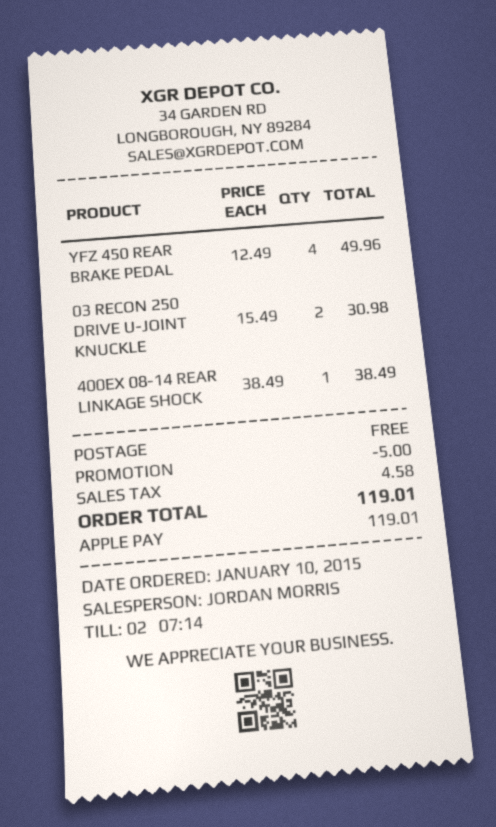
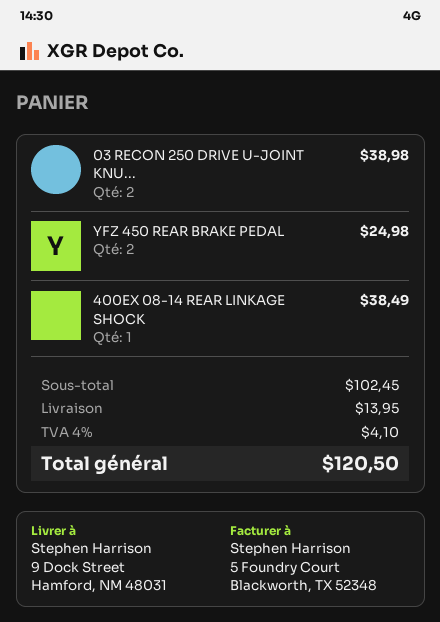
YFZ 450 REAR BRAKE PEDAL: 4 for 49.96 -> 2 for 24.98
03 RECON 250 DRIVE U-JOINT KNUCKLE: 2 for 30.98 -> 2 for 38.98
discount: 5.00 -> none
shipping: 0.00 -> 13.95
tax: 4.58 -> 4.10
total: 119.01 -> 120.50

